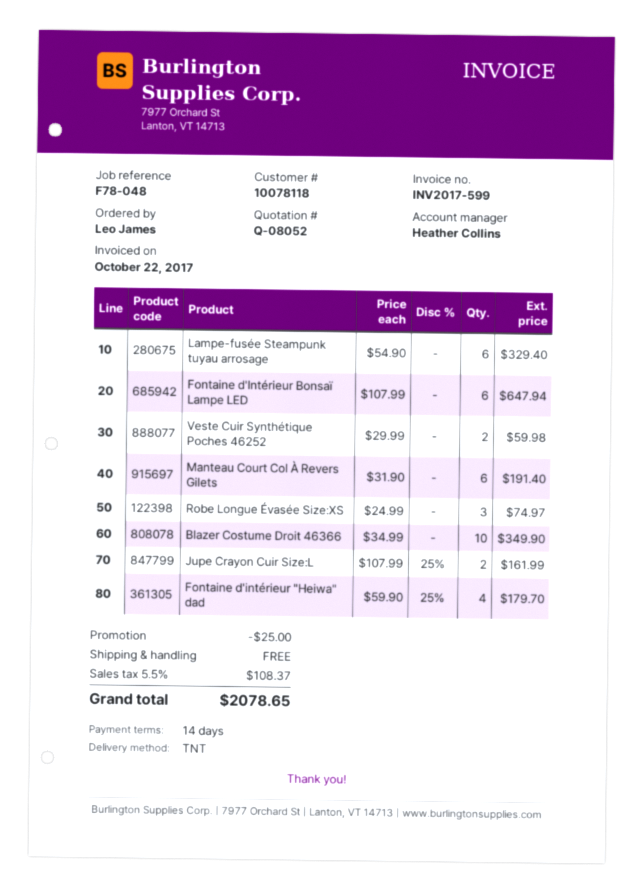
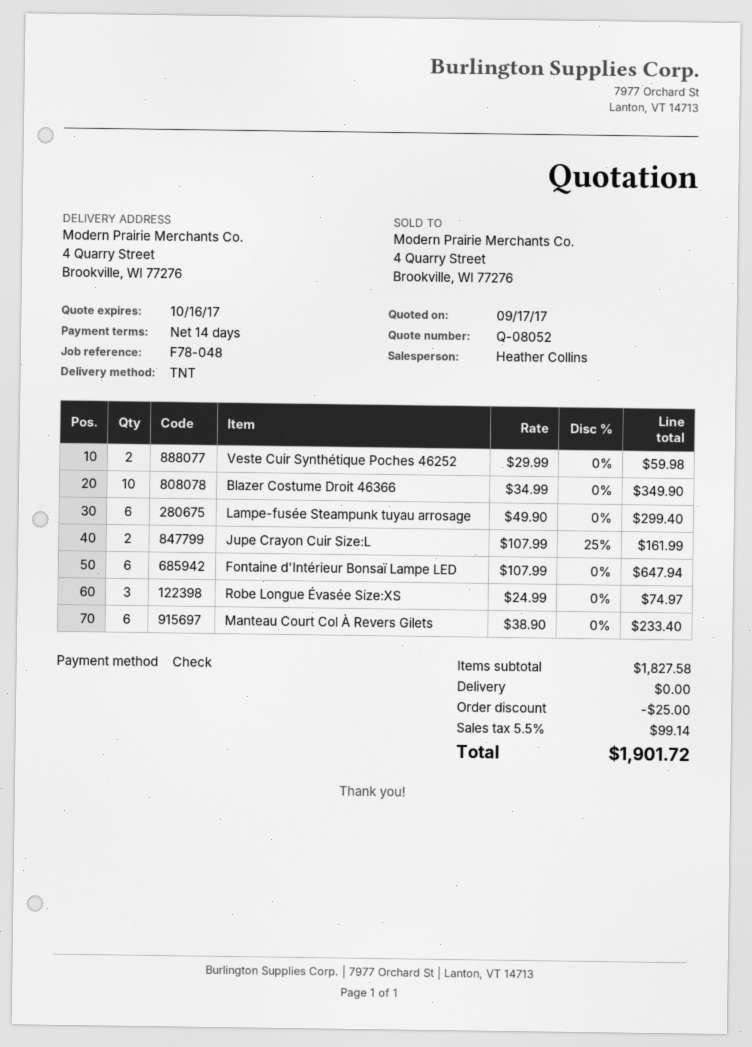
Lampe-fusée Steampunk tuyau arrosage: 6 x 54.90 = 329.40 -> 6 x 49.90 = 299.40
Manteau Court Col À Revers Gilets: 6 x 31.90 = 191.40 -> 6 x 38.90 = 233.40
Fontaine d'intérieur "Heiwa" dad: 4 x 59.90 - 25% = 179.70 -> none
tax: 5.5% = 108.37 -> 5.5% = 99.14
total: 2078.65 -> 1901.72

